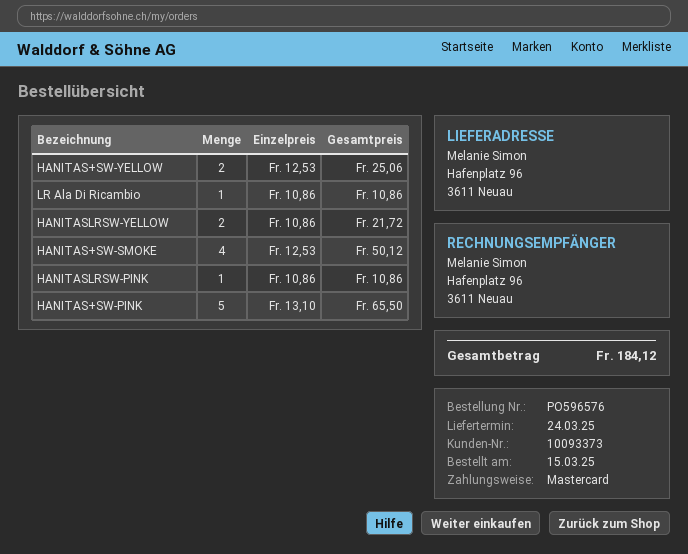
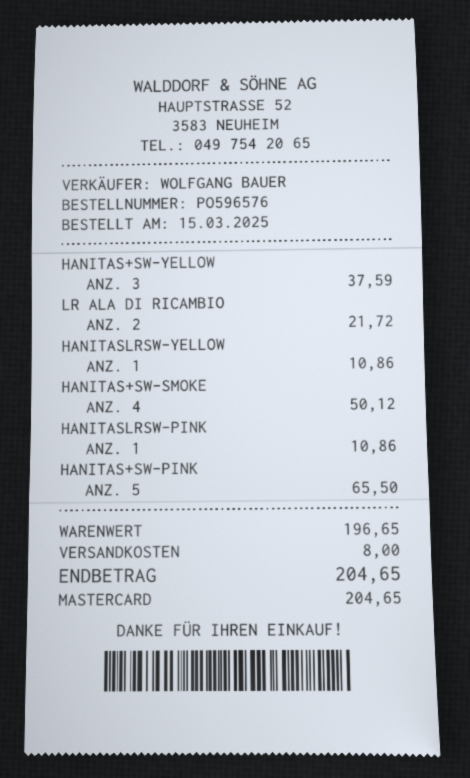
HANITAS+SW-YELLOW: 2 for 25.06 -> 3 for 37.59
LR Ala Di Ricambio: 1 for 10.86 -> 2 for 21.72
HANITASLRSW-YELLOW: 2 for 21.72 -> 1 for 10.86
shipping: none -> 8.00
total: 184.12 -> 204.65

